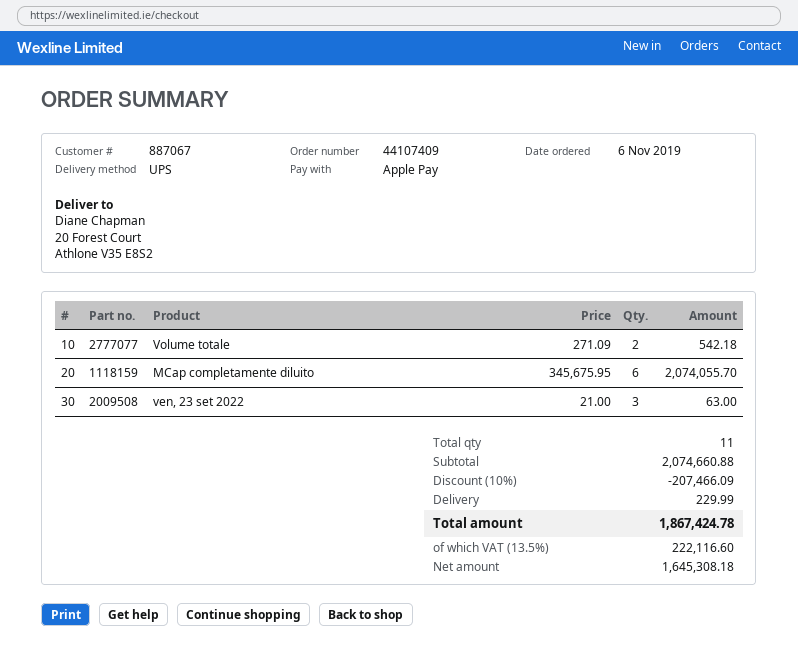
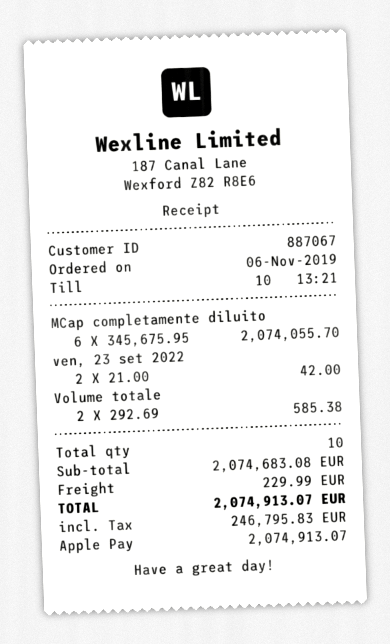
Volume totale: 2 x 271.09 = 542.18 -> 2 x 292.69 = 585.38
ven, 23 set 2022: 3 x 21.00 = 63.00 -> 2 x 21.00 = 42.00
total quantity: 11 -> 10
subtotal: 2074660.88 -> 2074683.08
discount: 10% = 207466.09 -> none
tax: 222116.60 -> 246795.83
total: 1867424.78 -> 2074913.07

